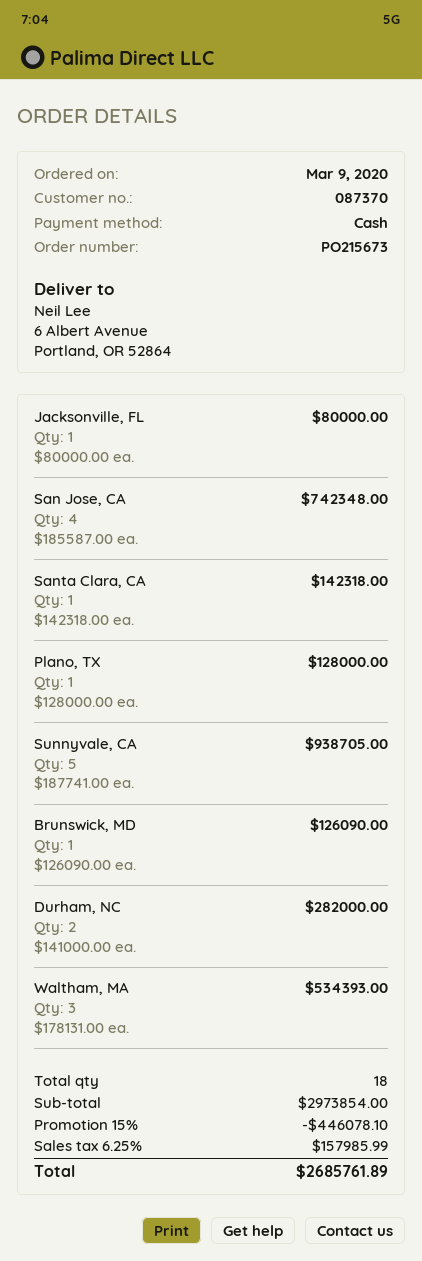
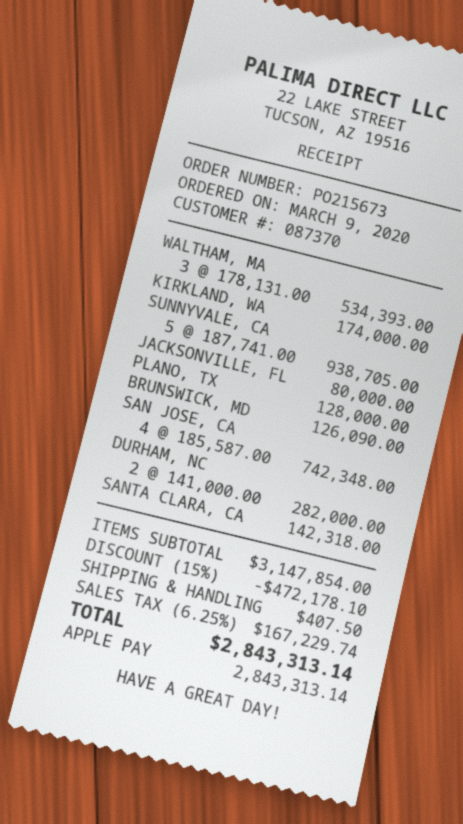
payment method: cash -> Apple Pay
KIRKLAND, WA: none -> 1 x 174000.00 = 174000.00
subtotal: 2973854.00 -> 3147854.00
discount: 15% = 446078.10 -> 15% = 472178.10
shipping: none -> 407.50
tax: 6.25% = 157985.99 -> 6.25% = 167229.74
total: 2685761.89 -> 2843313.14

